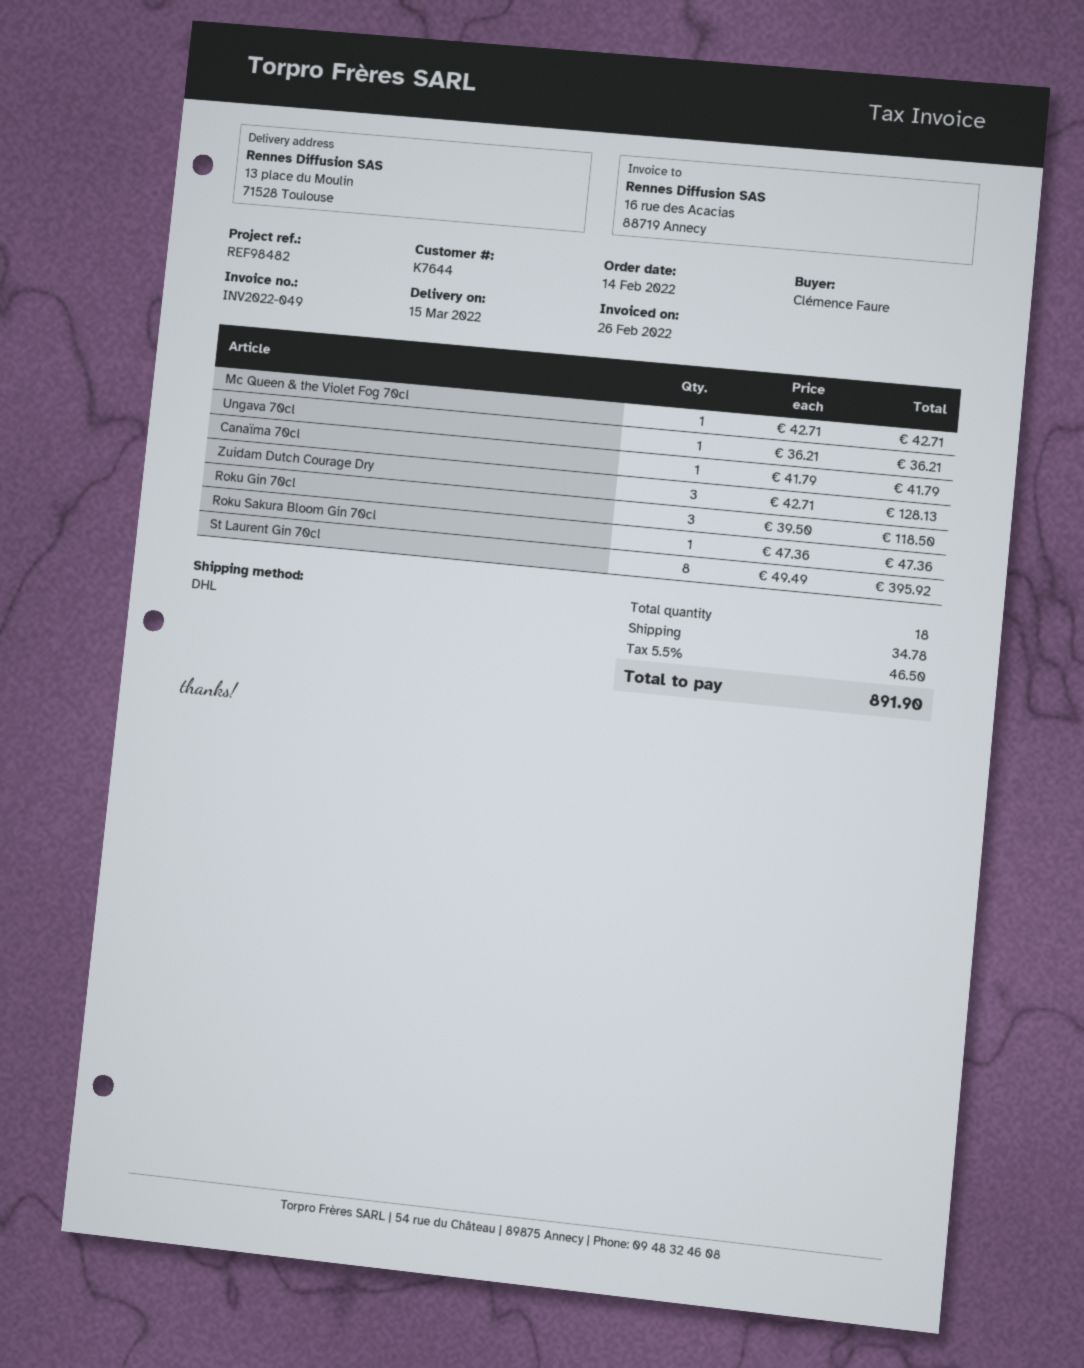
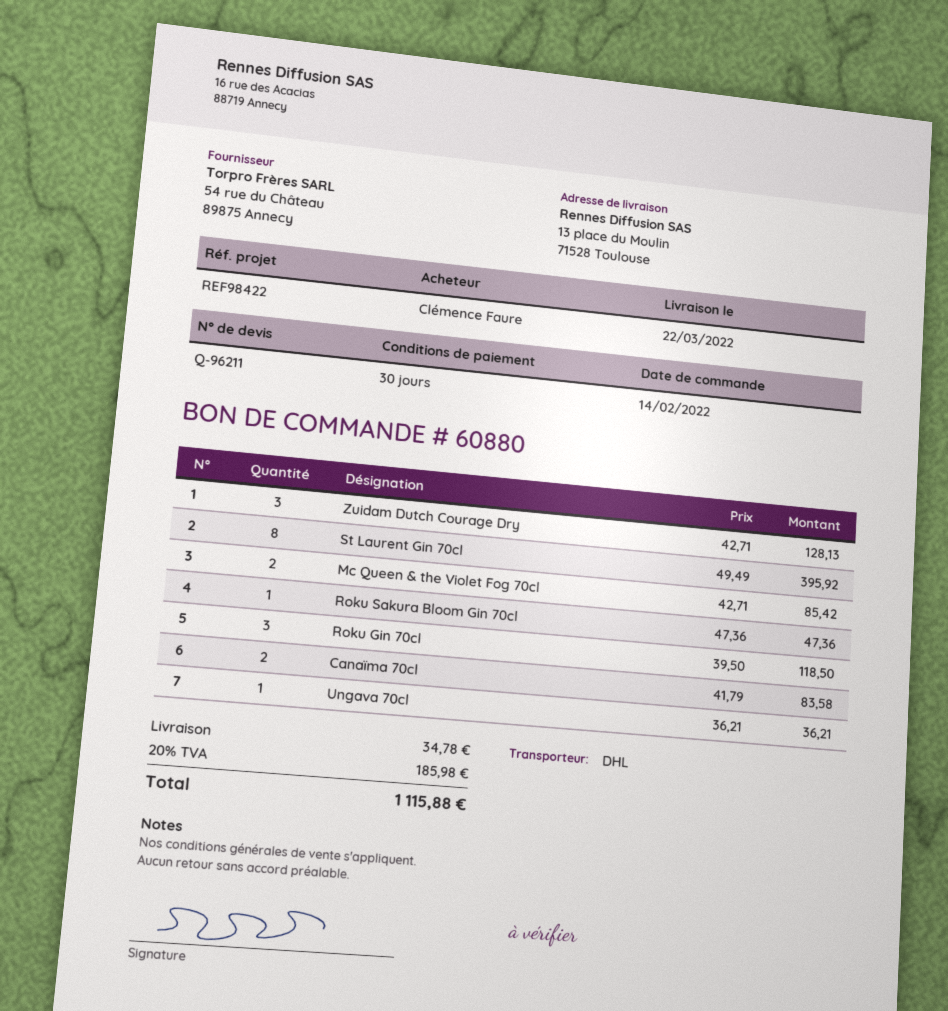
delivery date: 2022-03-15 -> 2022-03-22
reference: REF98482 -> REF98422
Mc Queen & the Violet Fog 70cl: 1 x 42.71 = 42.71 -> 2 x 42.71 = 85.42
Canaïma 70cl: 1 x 41.79 = 41.79 -> 2 x 41.79 = 83.58
tax: 5.5% = 46.50 -> 20% = 185.98
total: 891.90 -> 1115.88

